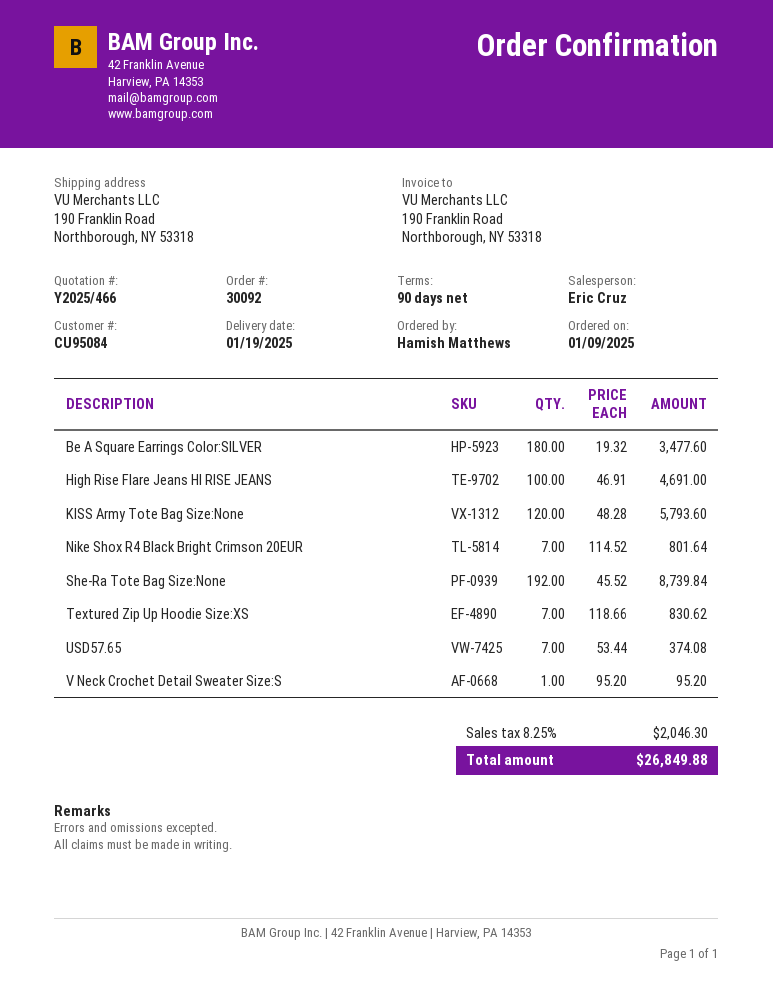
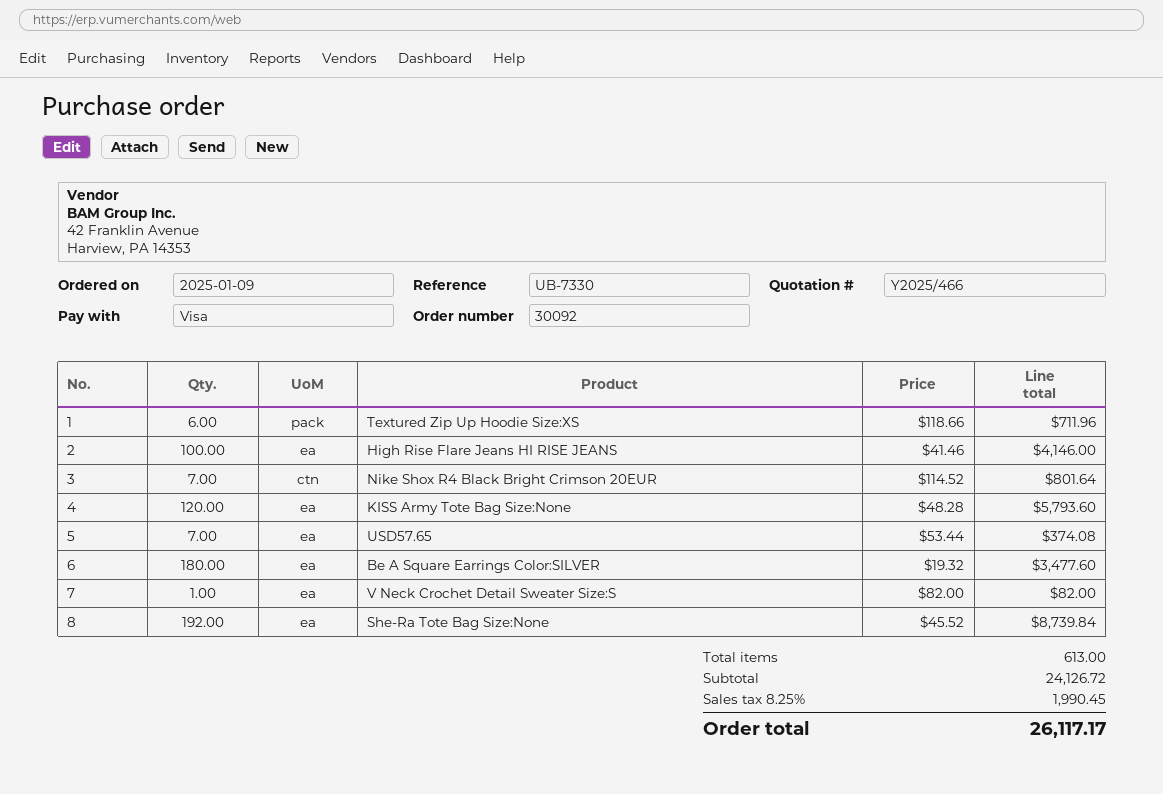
High Rise Flare Jeans HI RISE JEANS: 100 x 46.91 = 4691.00 -> 100 x 41.46 = 4146.00
Textured Zip Up Hoodie Size:XS: 7 x 118.66 = 830.62 -> 6 x 118.66 = 711.96
V Neck Crochet Detail Sweater Size:S: 1 x 95.20 = 95.20 -> 1 x 82.00 = 82.00
tax: 8.25% = 2046.30 -> 8.25% = 1990.45
total: 26849.88 -> 26117.17

